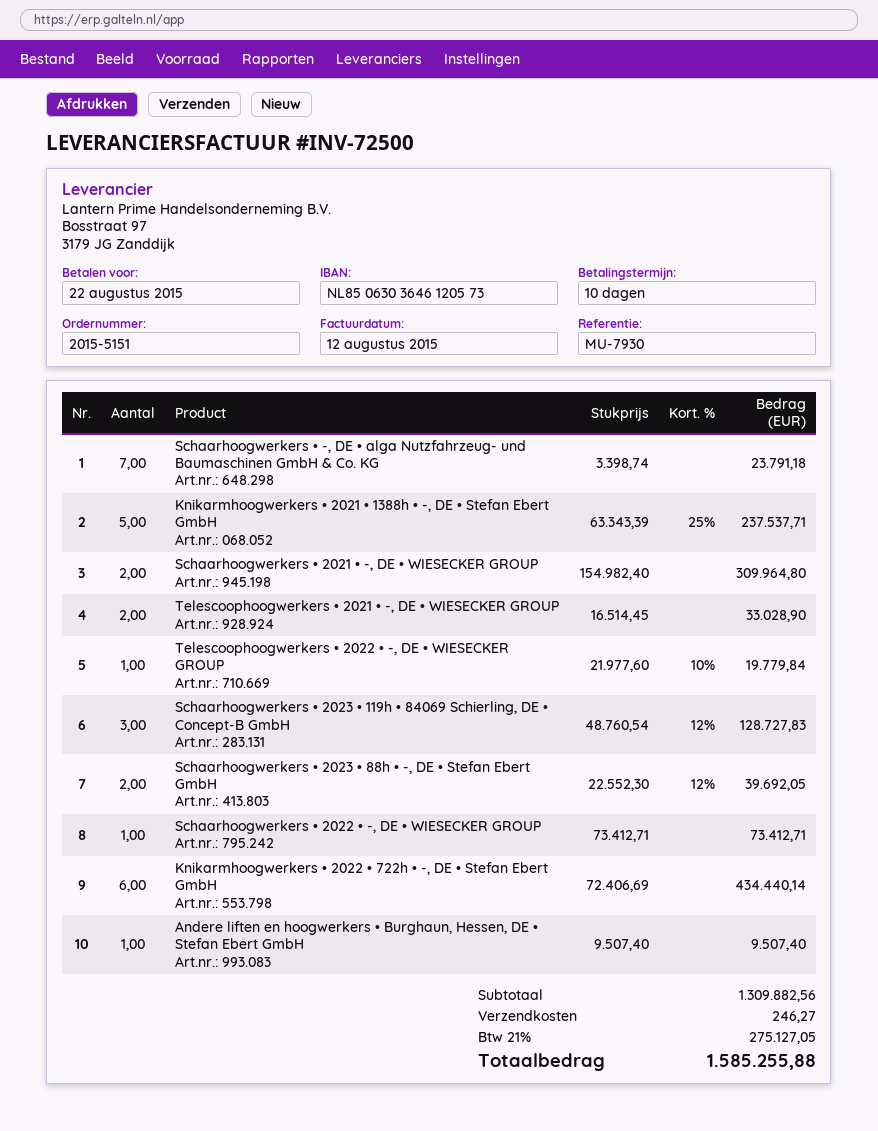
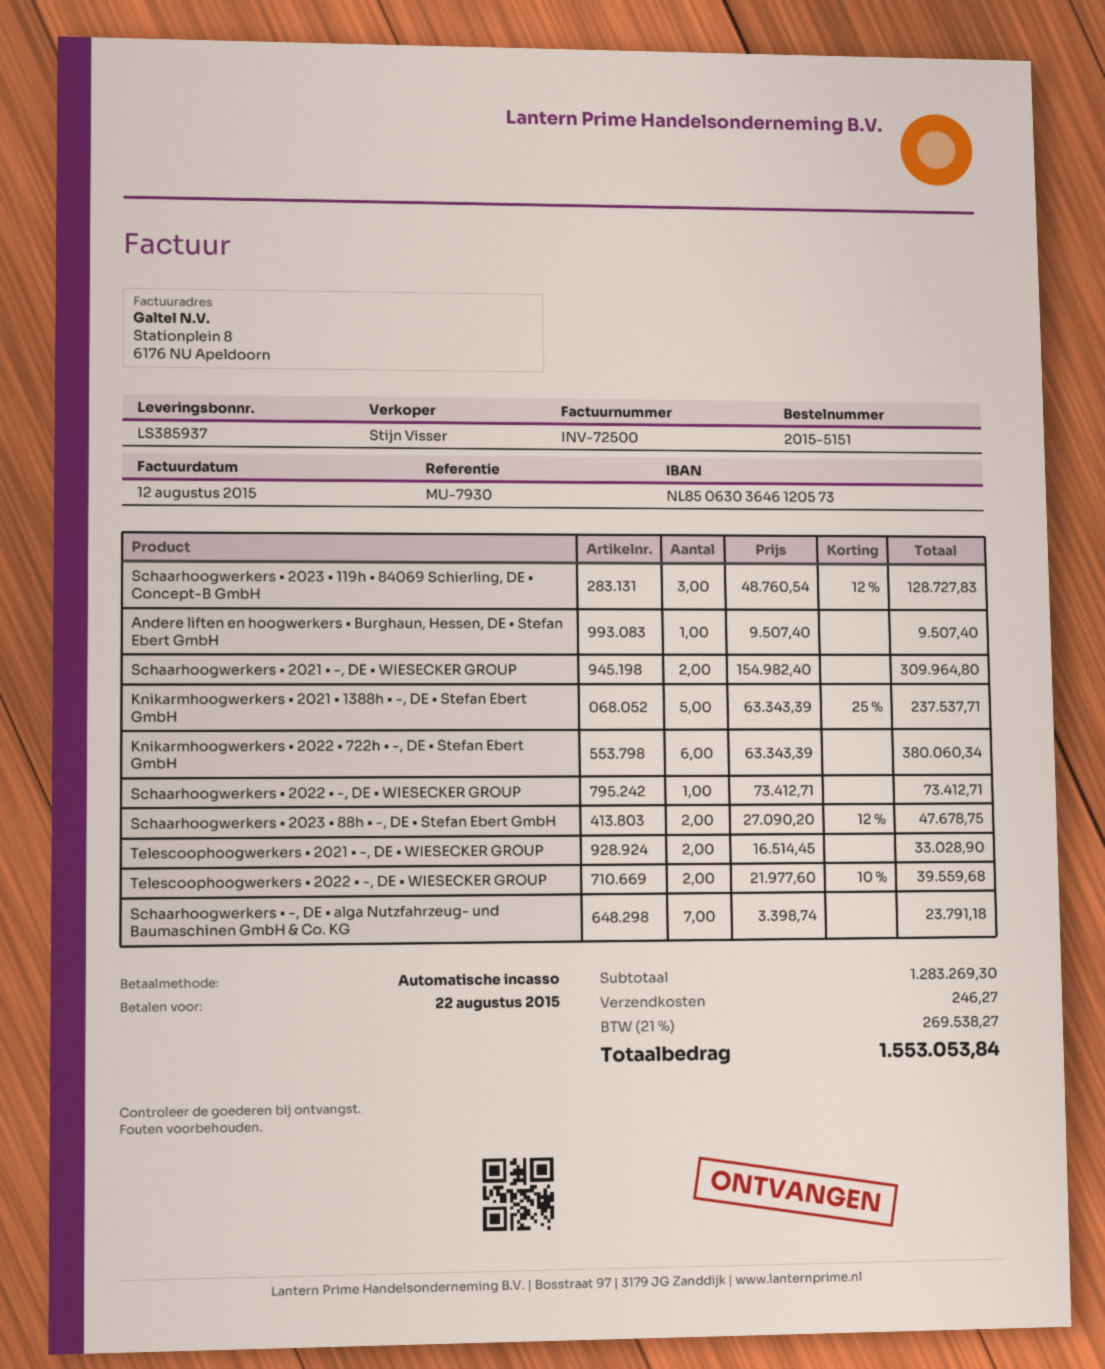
Telescoophoogwerkers • 2022 • -, DE • WIESECKER GROUP: 1 x 21977.60 - 10% = 19779.84 -> 2 x 21977.60 - 10% = 39559.68
Schaarhoogwerkers • 2023 • 88h • -, DE • Stefan Ebert GmbH: 2 x 22552.30 - 12% = 39692.05 -> 2 x 27090.20 - 12% = 47678.75
Knikarmhoogwerkers • 2022 • 722h • -, DE • Stefan Ebert GmbH: 6 x 72406.69 = 434440.14 -> 6 x 63343.39 = 380060.34
subtotal: 1309882.56 -> 1283269.30
tax: 21% = 275127.05 -> 21% = 269538.27
total: 1585255.88 -> 1553053.84

